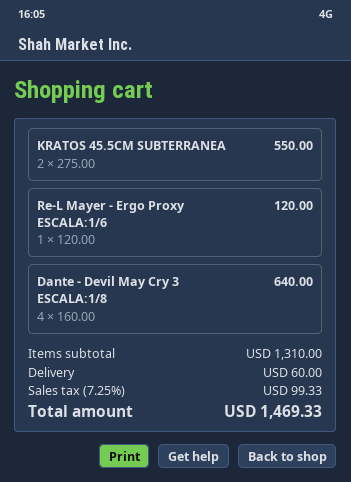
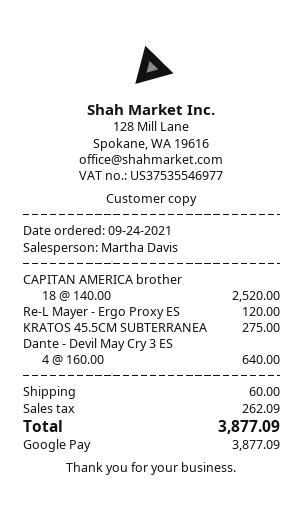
KRATOS 45.5CM SUBTERRANEA: 2 x 275.00 = 550.00 -> 1 x 275.00 = 275.00
CAPITAN AMERICA brother: none -> 18 x 140.00 = 2520.00
tax: 99.33 -> 262.09
total: 1469.33 -> 3877.09

